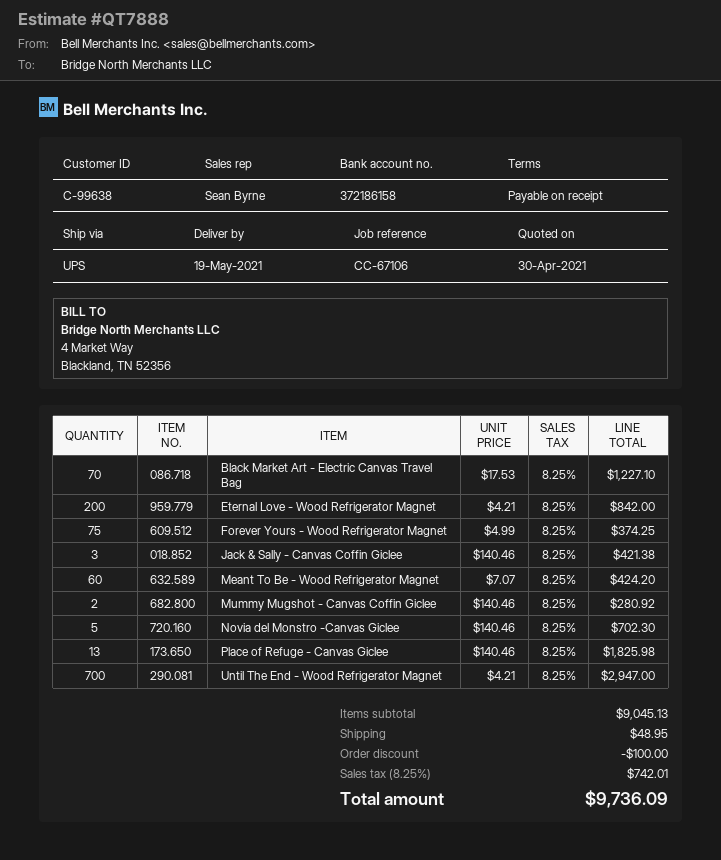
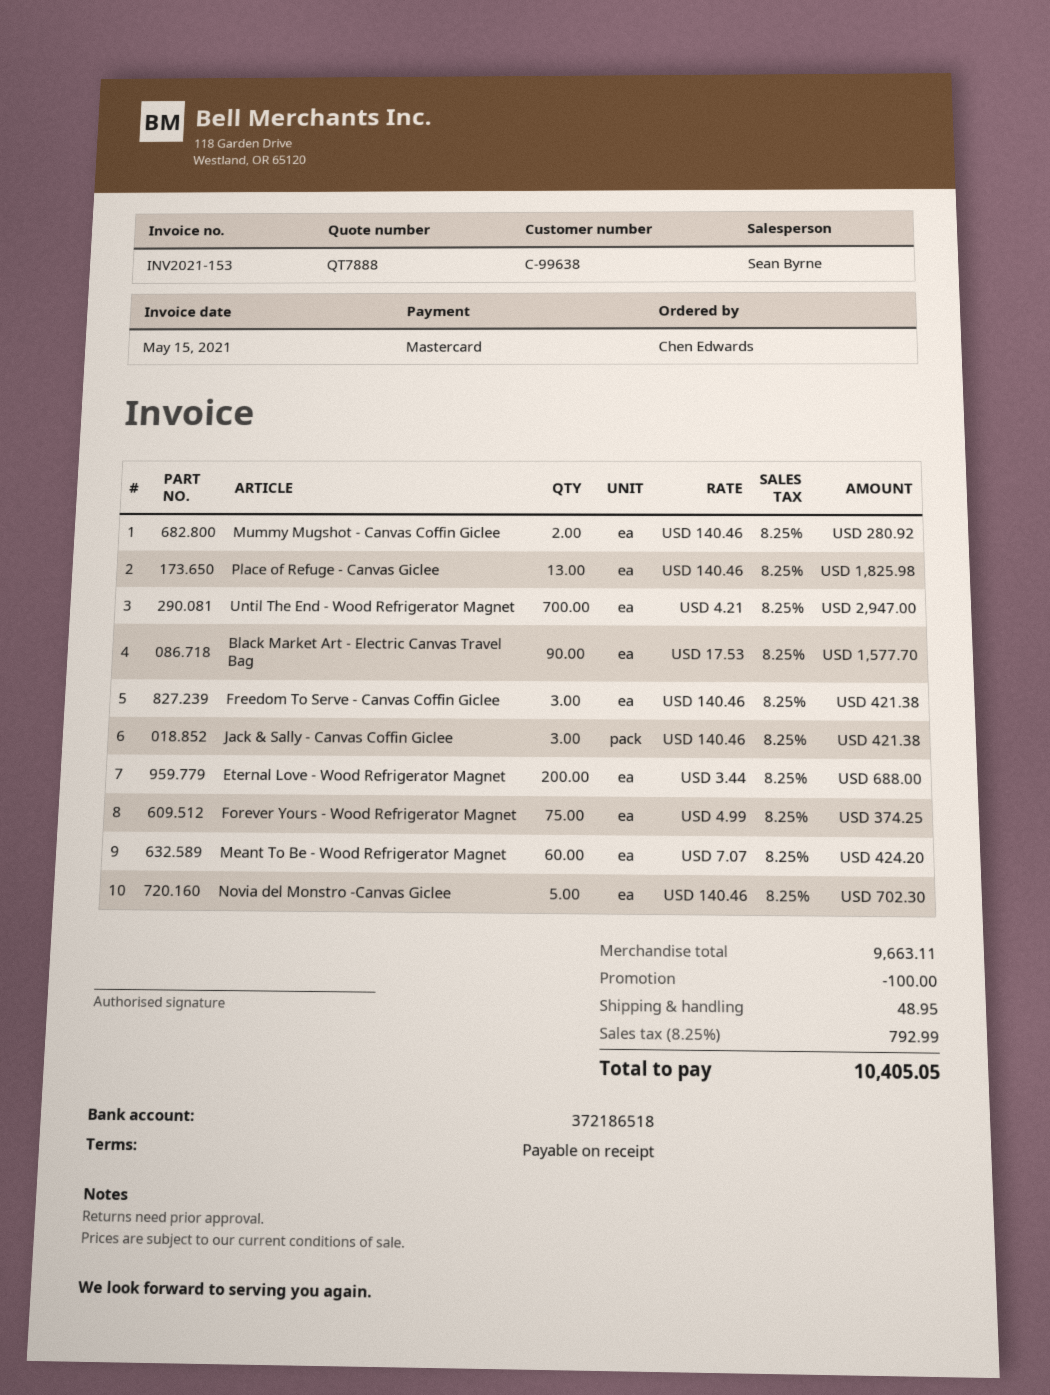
bank account: 372186158 -> 372186518
Black Market Art - Electric Canvas Travel Bag: 70 x 17.53 = 1227.10 -> 90 x 17.53 = 1577.70
Eternal Love - Wood Refrigerator Magnet: 200 x 4.21 = 842.00 -> 200 x 3.44 = 688.00
Freedom To Serve - Canvas Coffin Giclee: none -> 3 x 140.46 = 421.38
subtotal: 9045.13 -> 9663.11
tax: 8.25% = 742.01 -> 8.25% = 792.99
total: 9736.09 -> 10405.05

